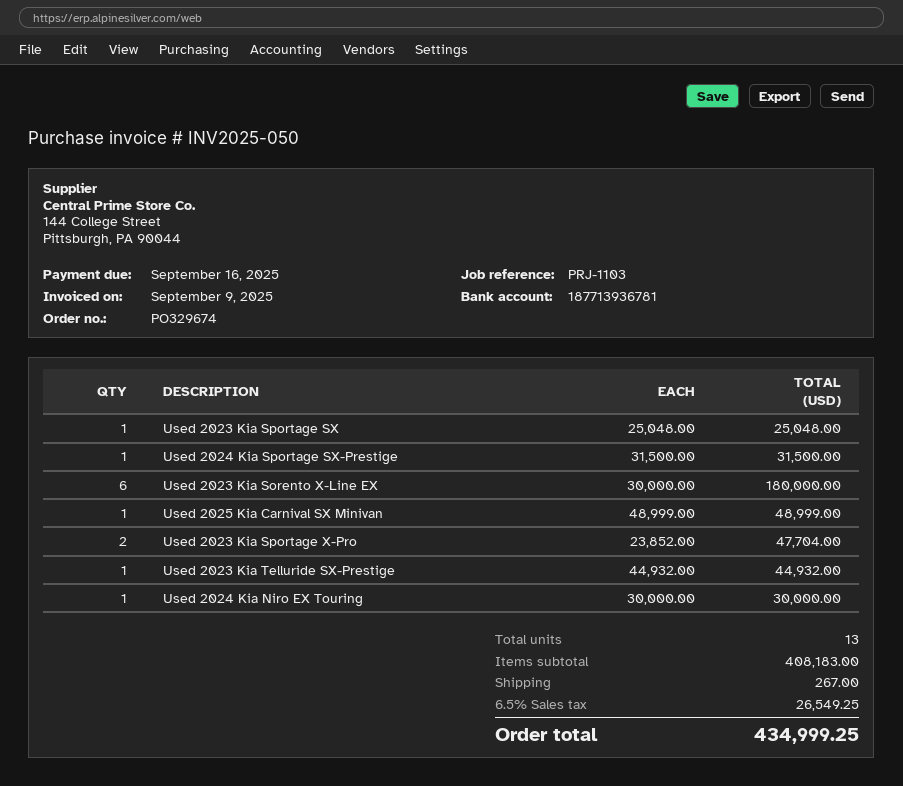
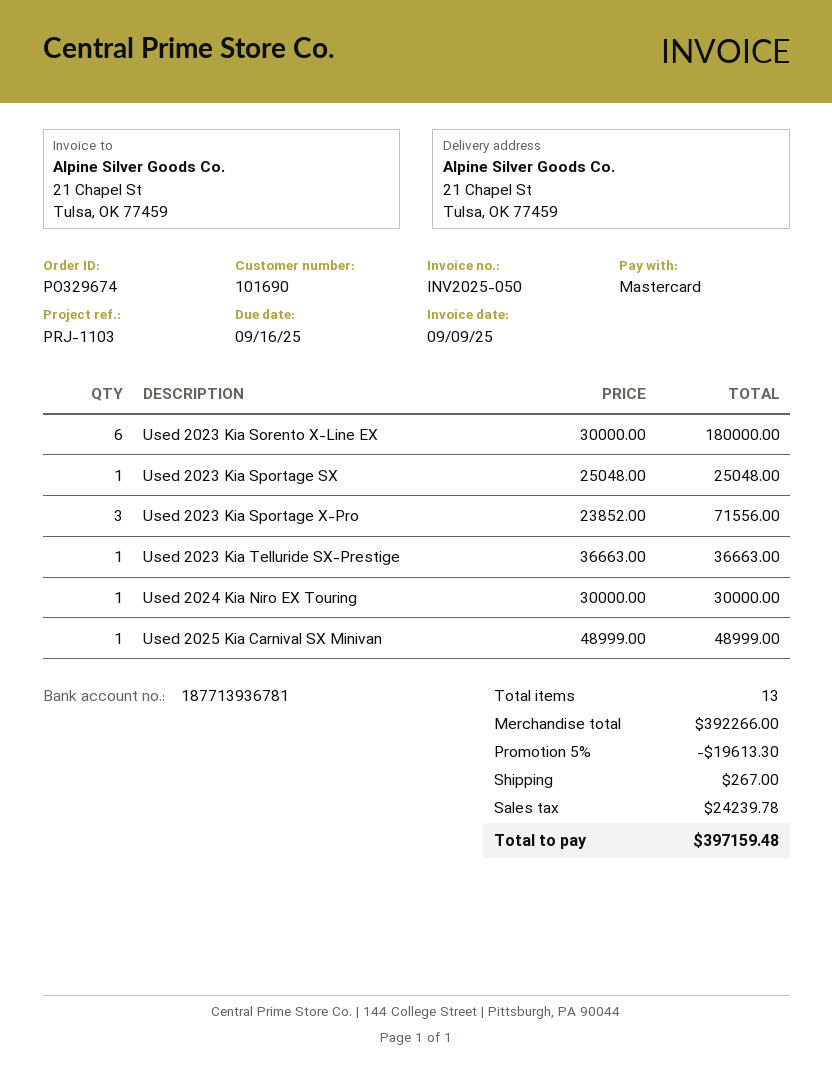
Used 2024 Kia Sportage SX-Prestige: 1 x 31500.00 = 31500.00 -> none
Used 2023 Kia Sportage X-Pro: 2 x 23852.00 = 47704.00 -> 3 x 23852.00 = 71556.00
Used 2023 Kia Telluride SX-Prestige: 1 x 44932.00 = 44932.00 -> 1 x 36663.00 = 36663.00
subtotal: 408183.00 -> 392266.00
discount: none -> 5% = 19613.30
tax: 26549.25 -> 24239.78
total: 434999.25 -> 397159.48

